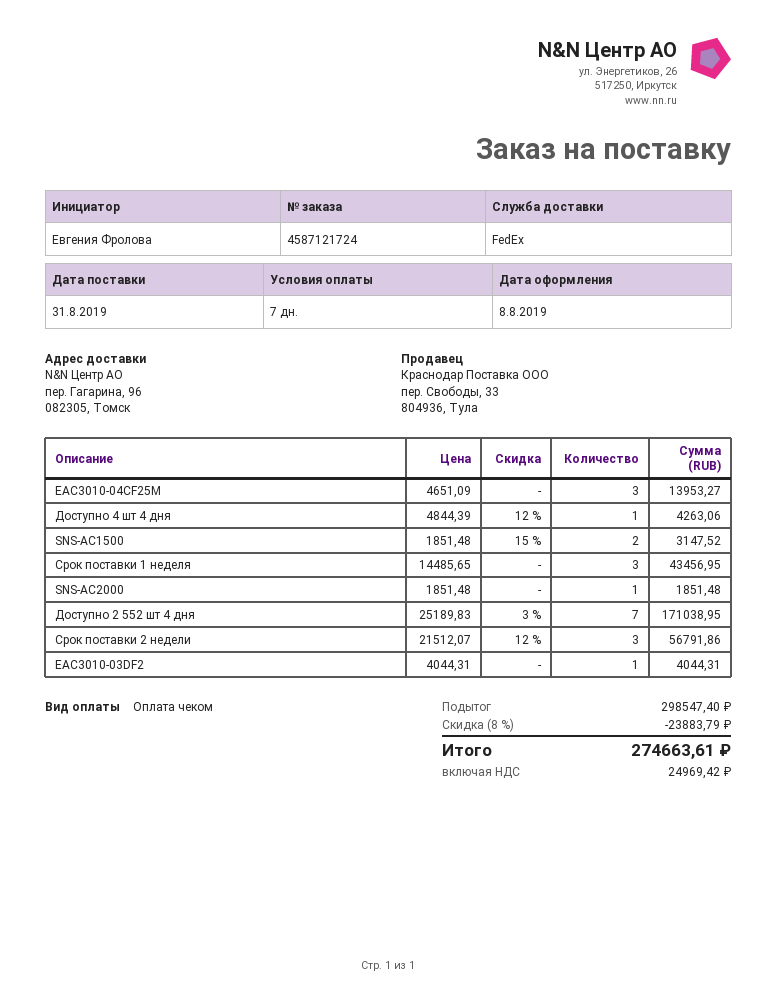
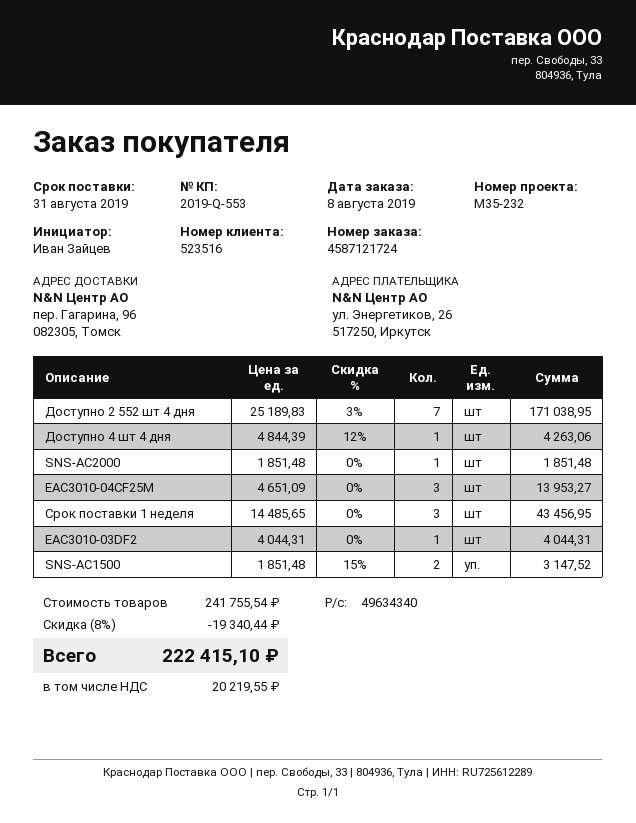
ordered by: Евгения Фролова -> Иван Зайцев
Срок поставки 2 недели: 3 x 21512.07 - 12% = 56791.86 -> none
subtotal: 298547.40 -> 241755.54
discount: 8% = 23883.79 -> 8% = 19340.44
tax: 24969.42 -> 20219.55
total: 274663.61 -> 222415.10

